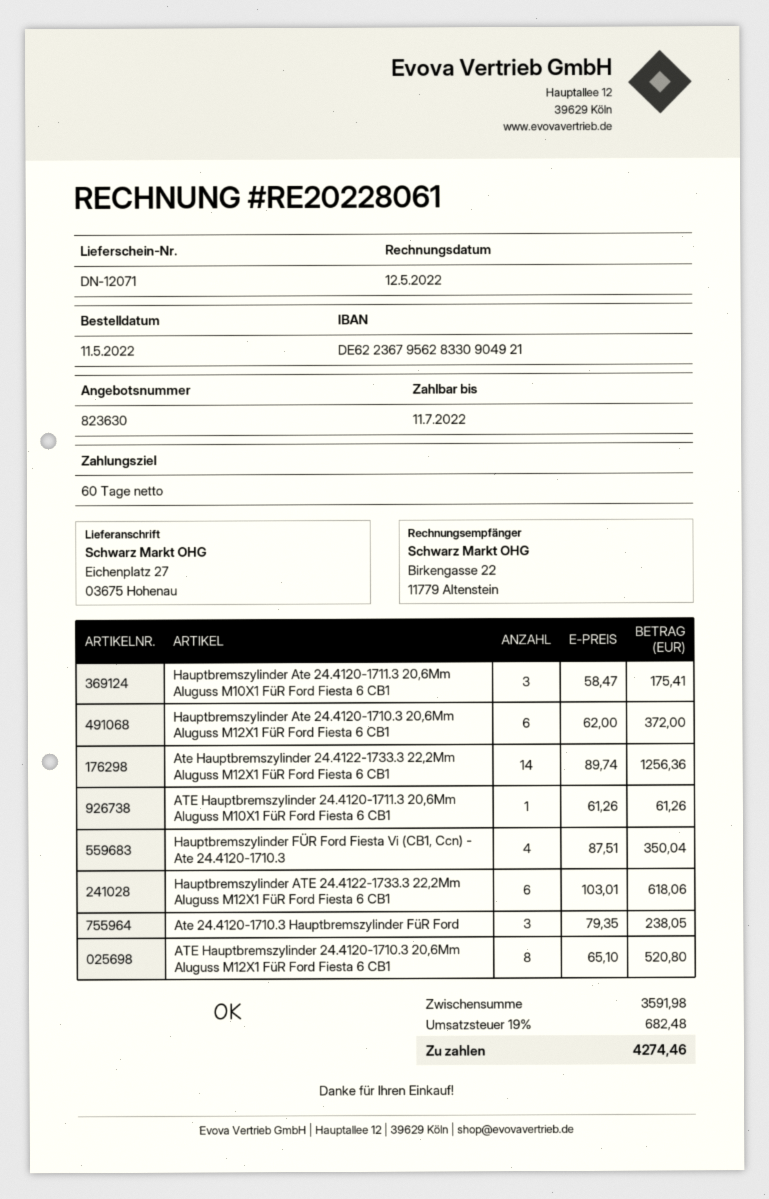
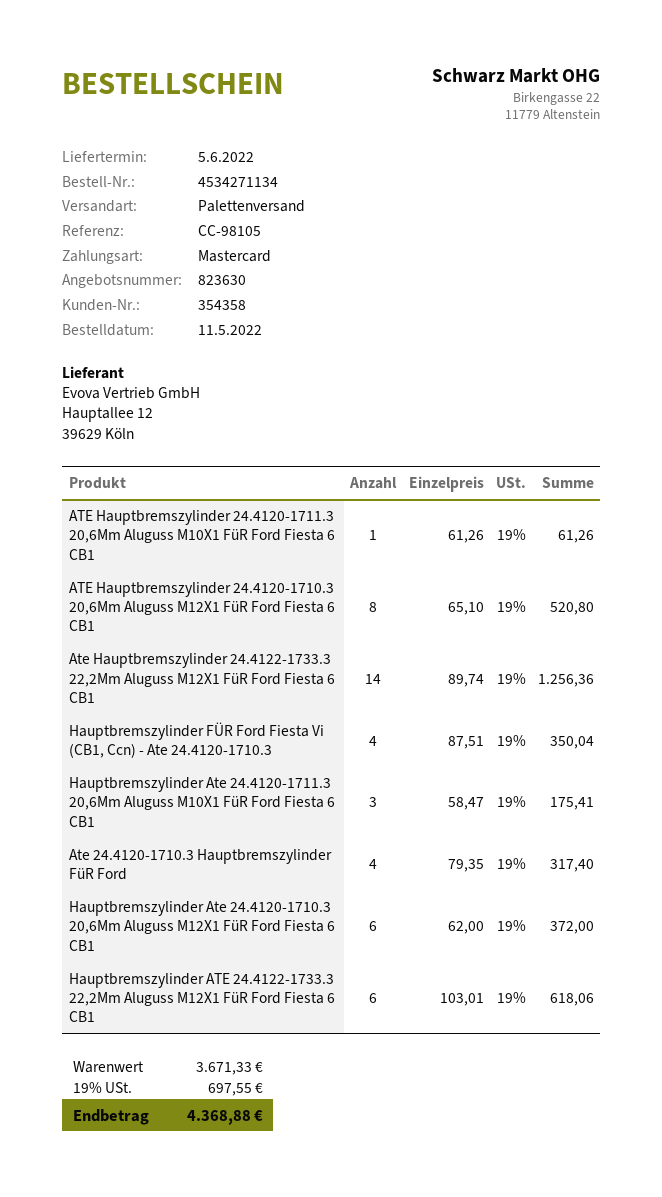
Ate 24.4120-1710.3 Hauptbremszylinder FüR Ford: 3 x 79.35 = 238.05 -> 4 x 79.35 = 317.40
subtotal: 3591.98 -> 3671.33
tax: 19% = 682.48 -> 19% = 697.55
total: 4274.46 -> 4368.88

